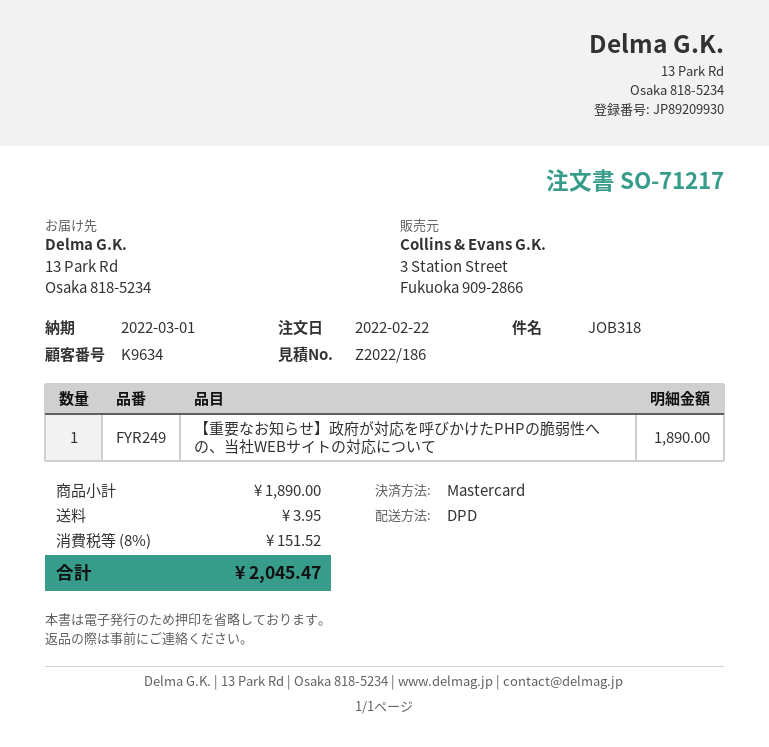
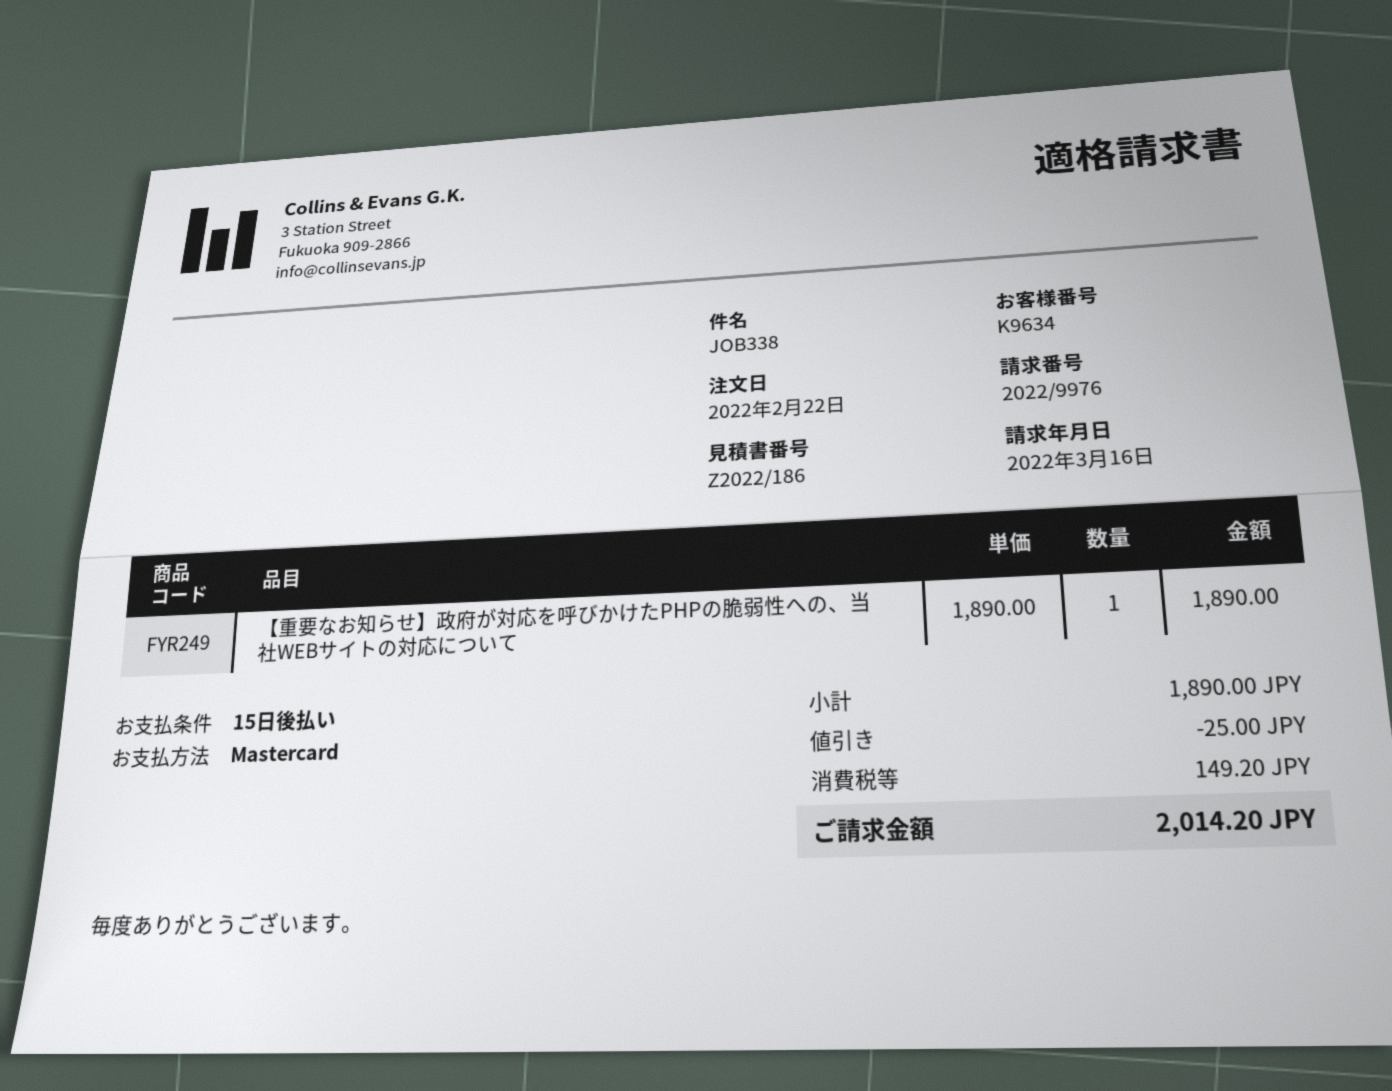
reference: JOB318 -> JOB338
discount: none -> 25.00
shipping: 3.95 -> none
tax: 151.52 -> 149.20
total: 2045.47 -> 2014.20

